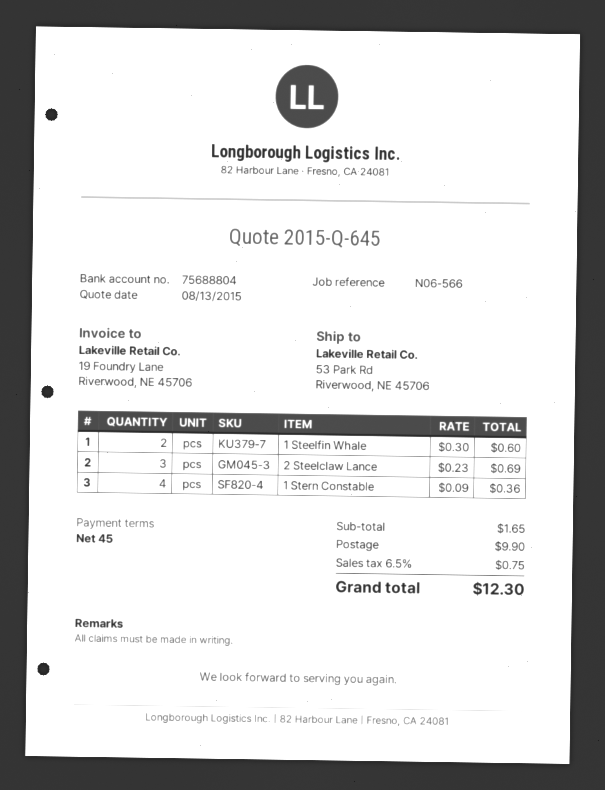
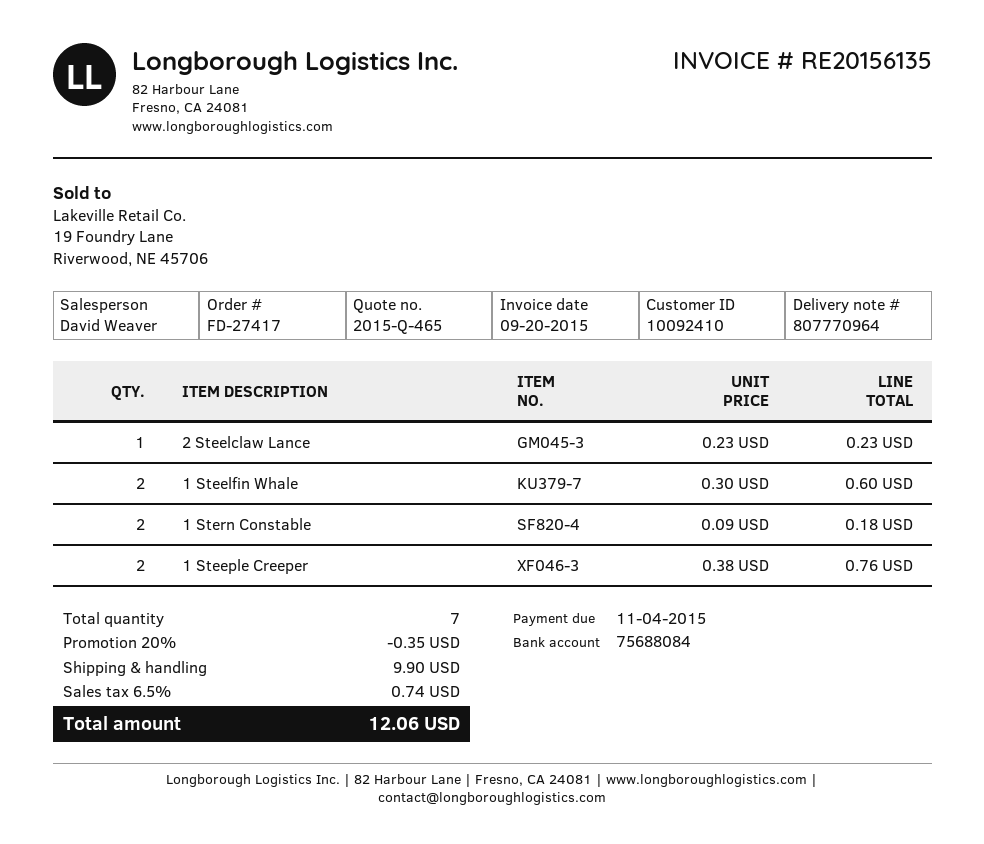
quote number: 2015-Q-645 -> 2015-Q-465
bank account: 75688804 -> 75688084
2 Steelclaw Lance: 3 x 0.23 = 0.69 -> 1 x 0.23 = 0.23
1 Stern Constable: 4 x 0.09 = 0.36 -> 2 x 0.09 = 0.18
1 Steeple Creeper: none -> 2 x 0.38 = 0.76
discount: none -> 20% = 0.35
tax: 6.5% = 0.75 -> 6.5% = 0.74
total: 12.30 -> 12.06

